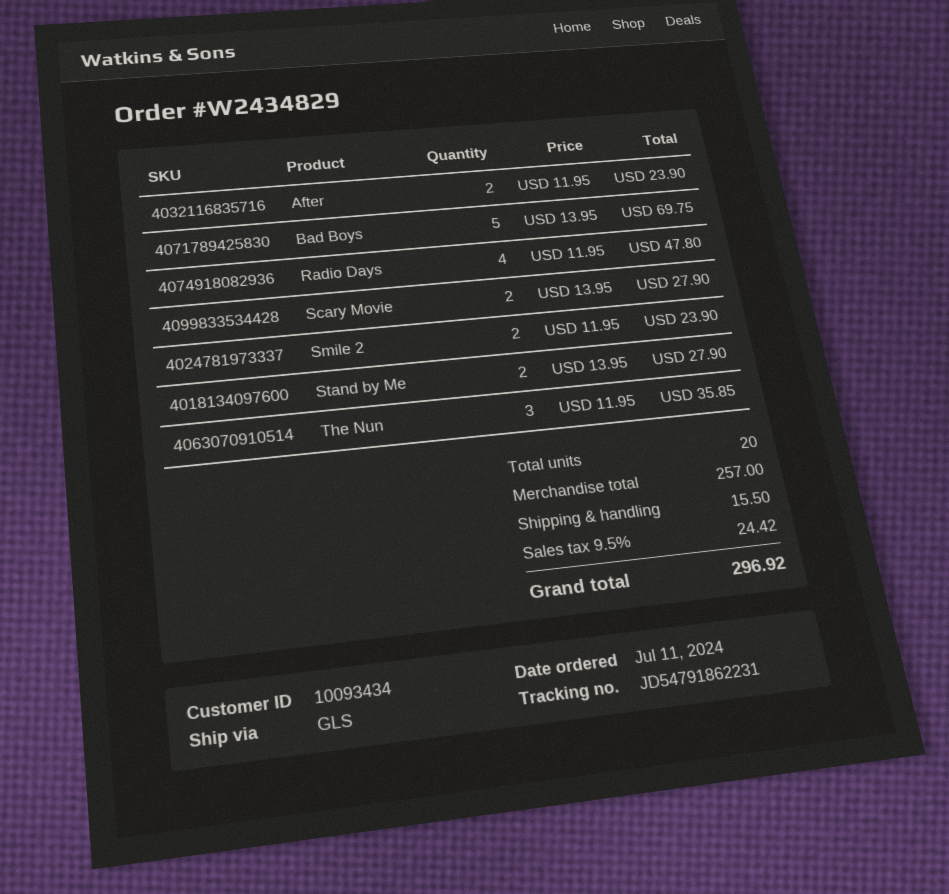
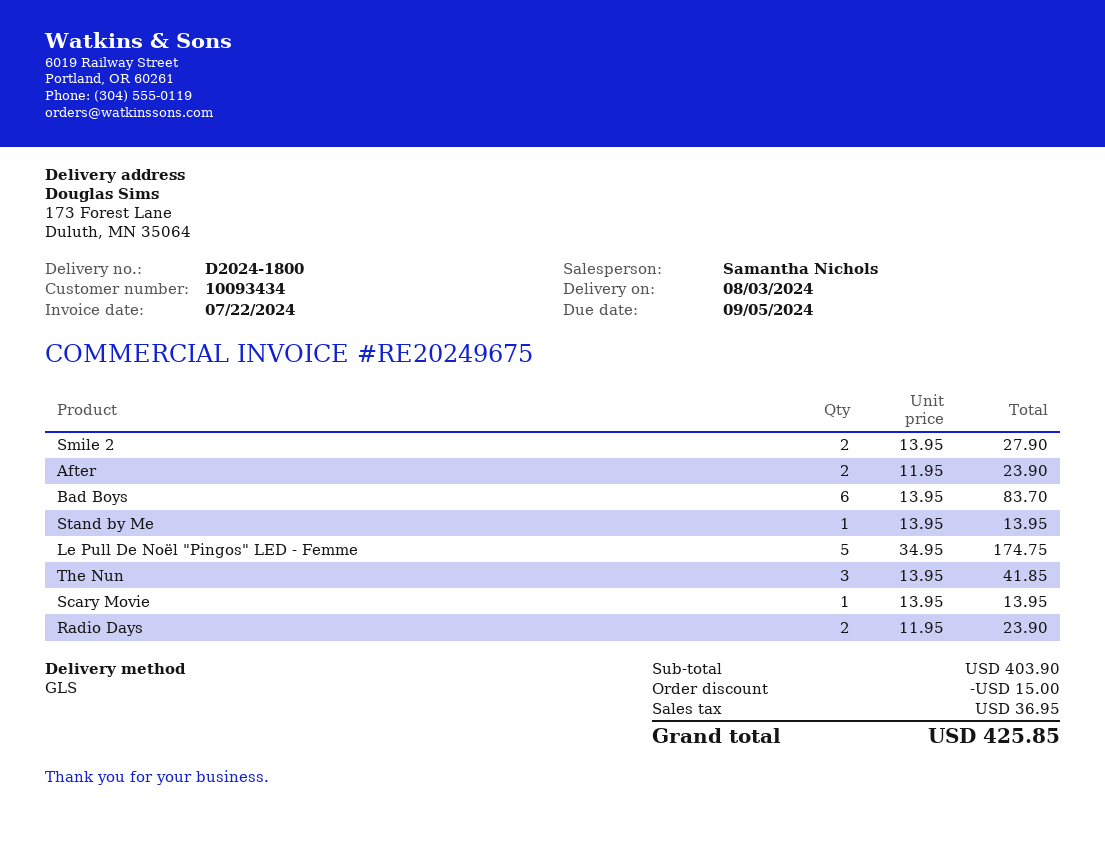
Bad Boys: 5 x 13.95 = 69.75 -> 6 x 13.95 = 83.70
Radio Days: 4 x 11.95 = 47.80 -> 2 x 11.95 = 23.90
Scary Movie: 2 x 13.95 = 27.90 -> 1 x 13.95 = 13.95
Smile 2: 2 x 11.95 = 23.90 -> 2 x 13.95 = 27.90
Stand by Me: 2 x 13.95 = 27.90 -> 1 x 13.95 = 13.95
The Nun: 3 x 11.95 = 35.85 -> 3 x 13.95 = 41.85
Le Pull De Noël "Pingos" LED - Femme: none -> 5 x 34.95 = 174.75
subtotal: 257.00 -> 403.90
discount: none -> 15.00
shipping: 15.50 -> none
tax: 24.42 -> 36.95
total: 296.92 -> 425.85

